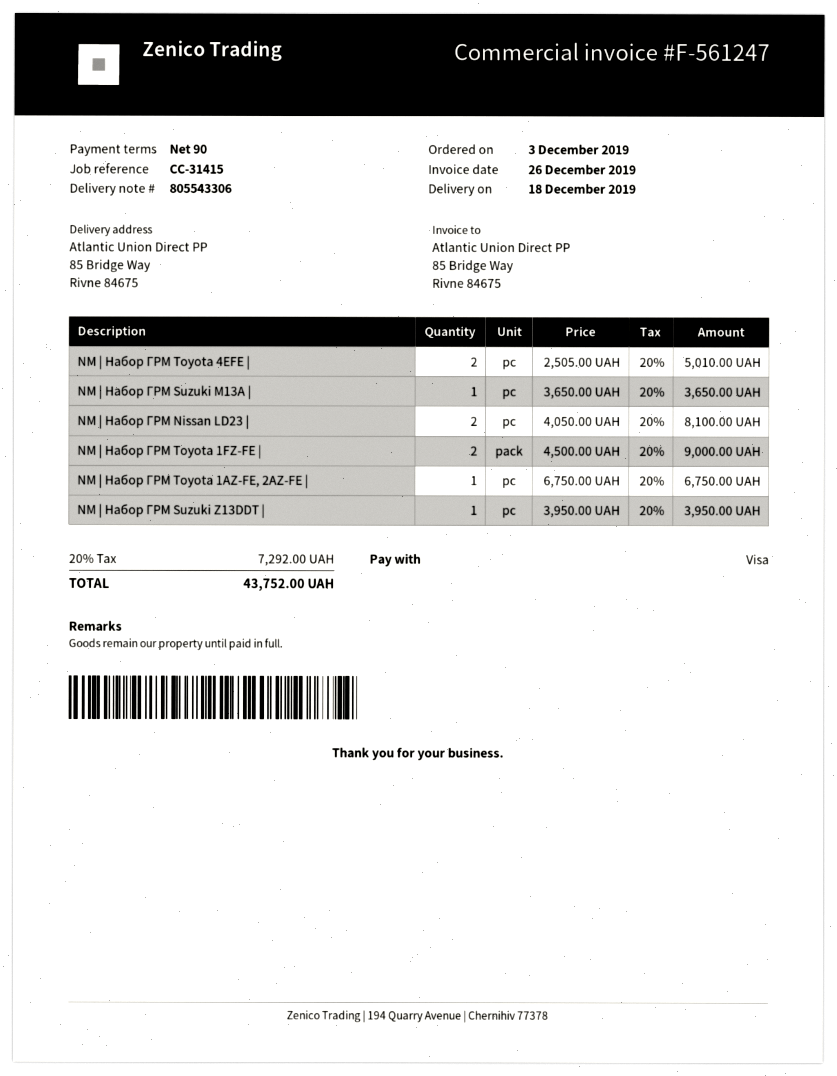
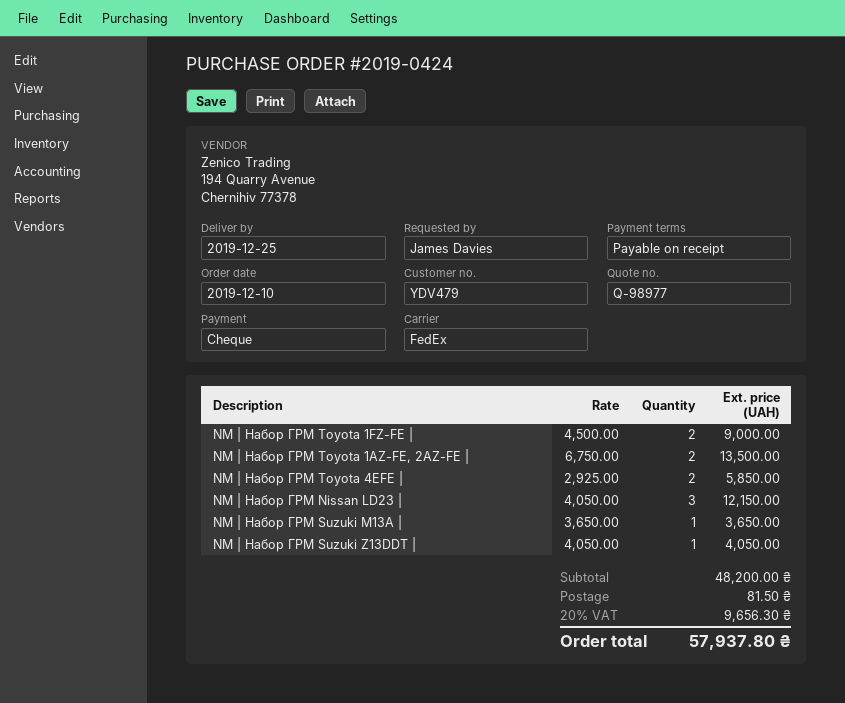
order date: 2019-12-03 -> 2019-12-10
delivery date: 2019-12-18 -> 2019-12-25
payment terms: 90 days -> on receipt
payment method: Visa -> cheque
NM | Набор ГРМ Toyota 4EFE |: 2 x 2505.00 = 5010.00 -> 2 x 2925.00 = 5850.00
NM | Набор ГРМ Nissan LD23 |: 2 x 4050.00 = 8100.00 -> 3 x 4050.00 = 12150.00
NM | Набор ГРМ Toyota 1AZ-FE, 2AZ-FE |: 1 x 6750.00 = 6750.00 -> 2 x 6750.00 = 13500.00
NM | Набор ГРМ Suzuki Z13DDT |: 1 x 3950.00 = 3950.00 -> 1 x 4050.00 = 4050.00
shipping: none -> 81.50
tax: 20% = 7292.00 -> 20% = 9656.30
total: 43752.00 -> 57937.80

